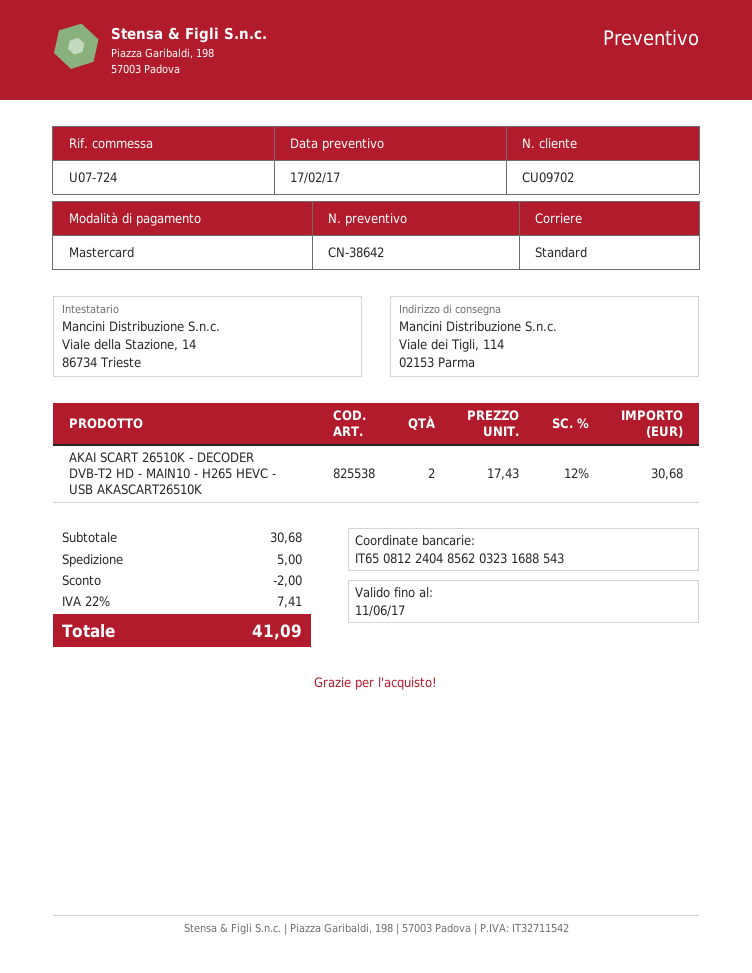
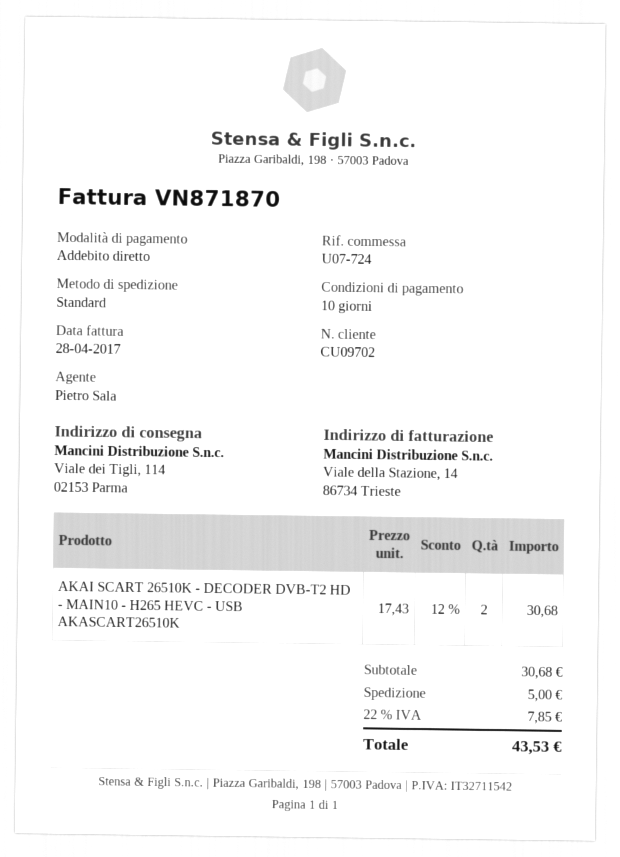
payment method: Mastercard -> direct debit
discount: 2.00 -> none
tax: 22% = 7.41 -> 22% = 7.85
total: 41.09 -> 43.53

